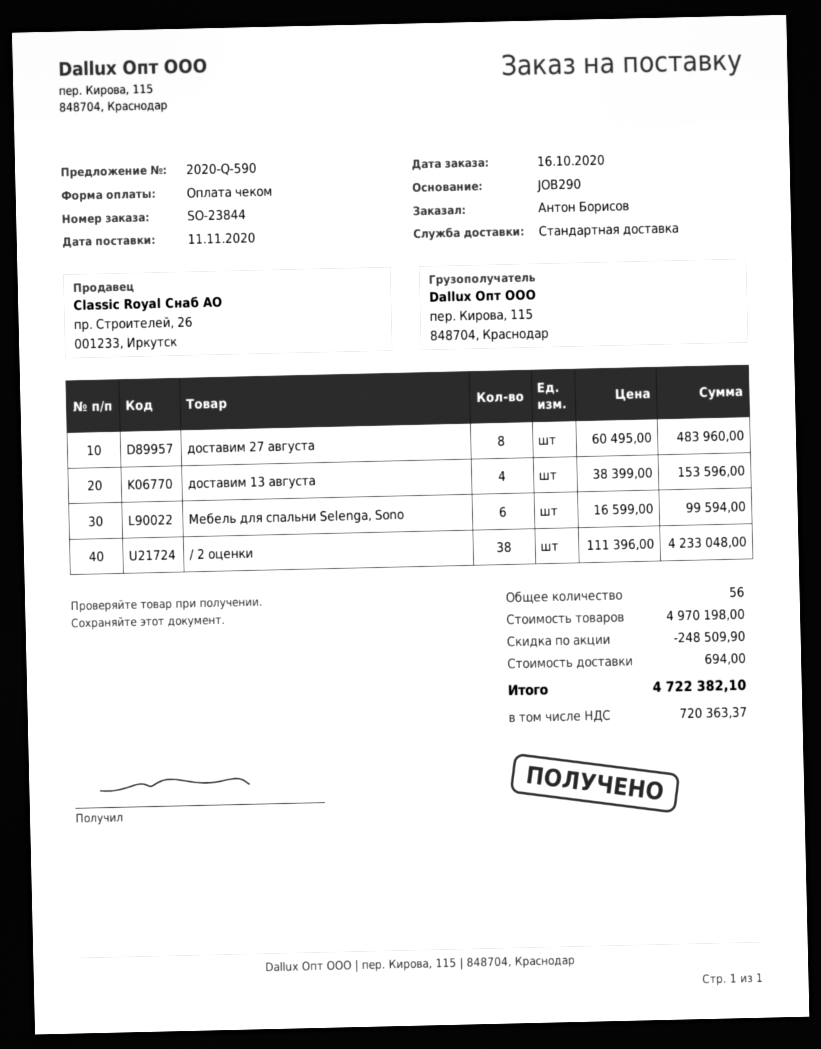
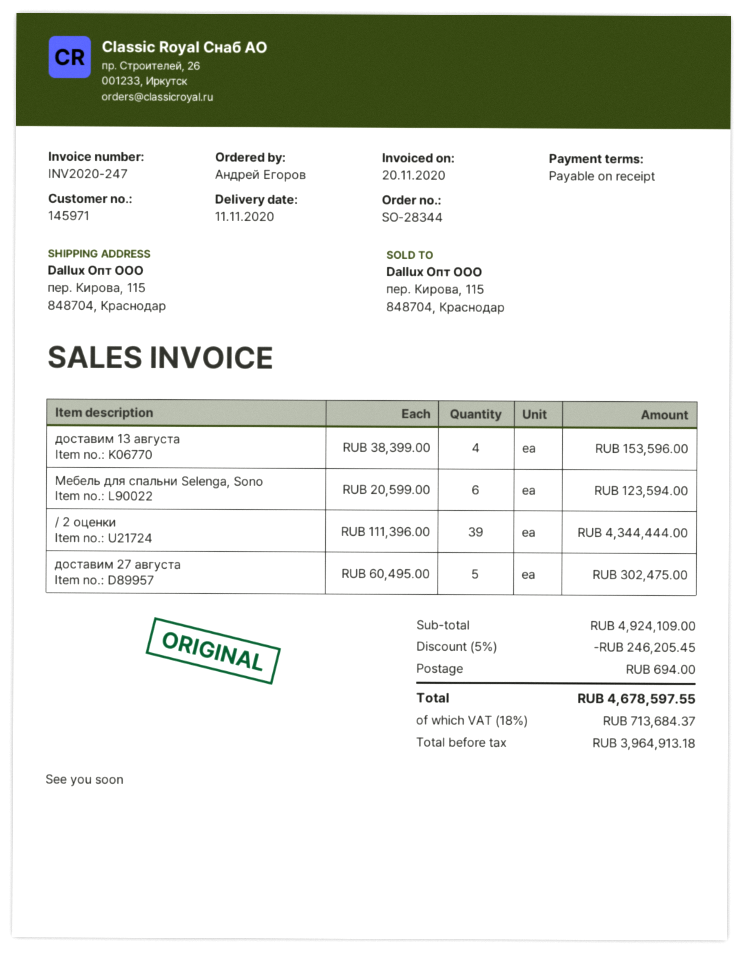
order number: SO-23844 -> SO-28344
ordered by: Антон Борисов -> Андрей Егоров
доставим 27 августа: 8 x 60495.00 = 483960.00 -> 5 x 60495.00 = 302475.00
Мебель для спальни Selenga, Sono: 6 x 16599.00 = 99594.00 -> 6 x 20599.00 = 123594.00
/ 2 оценки: 38 x 111396.00 = 4233048.00 -> 39 x 111396.00 = 4344444.00
subtotal: 4970198.00 -> 4924109.00
discount: 248509.90 -> 246205.45
tax: 720363.37 -> 713684.37
total: 4722382.10 -> 4678597.55

